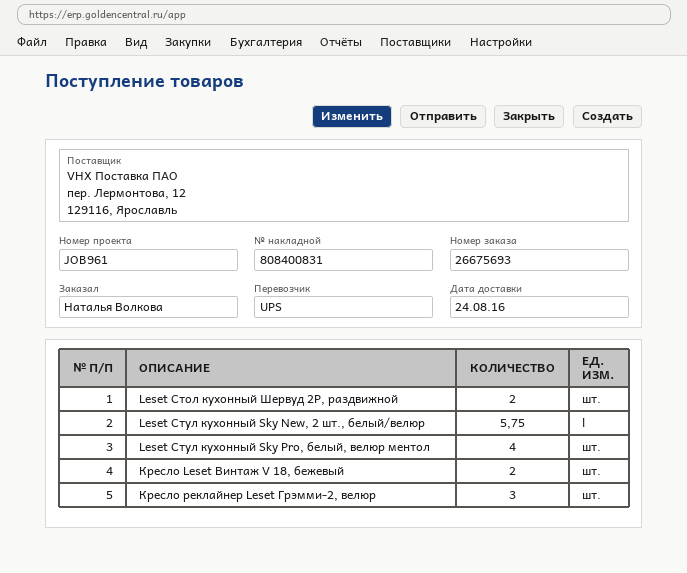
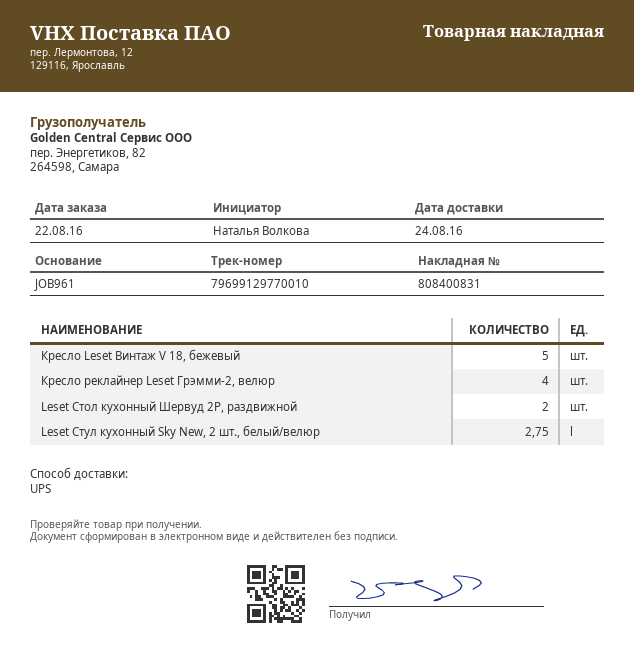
Leset Стул кухонный Sky New, 2 шт., белый/велюр: 5.75 -> 2.75
Leset Стул кухонный Sky Pro, белый, велюр ментол: 4 -> none
Кресло Leset Винтаж V 18, бежевый: 2 -> 5
Кресло реклайнер Leset Грэмми-2, велюр: 3 -> 4

